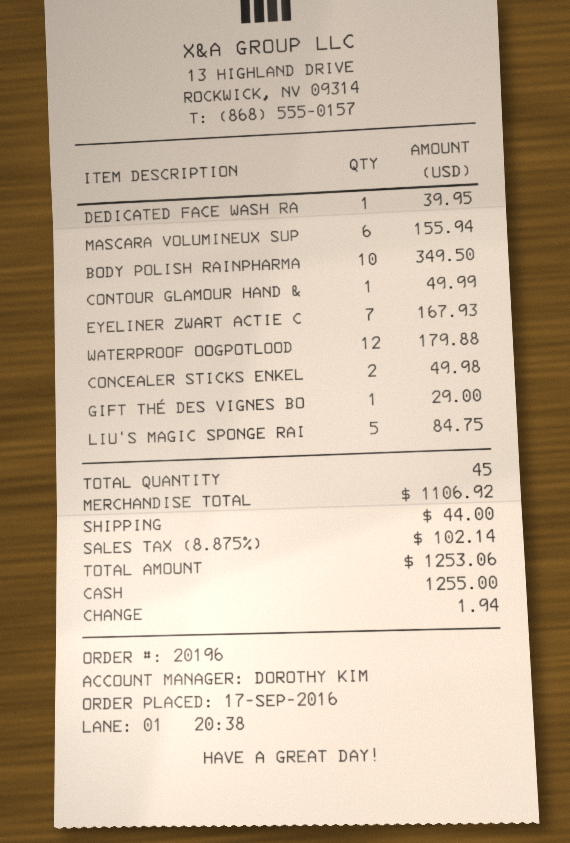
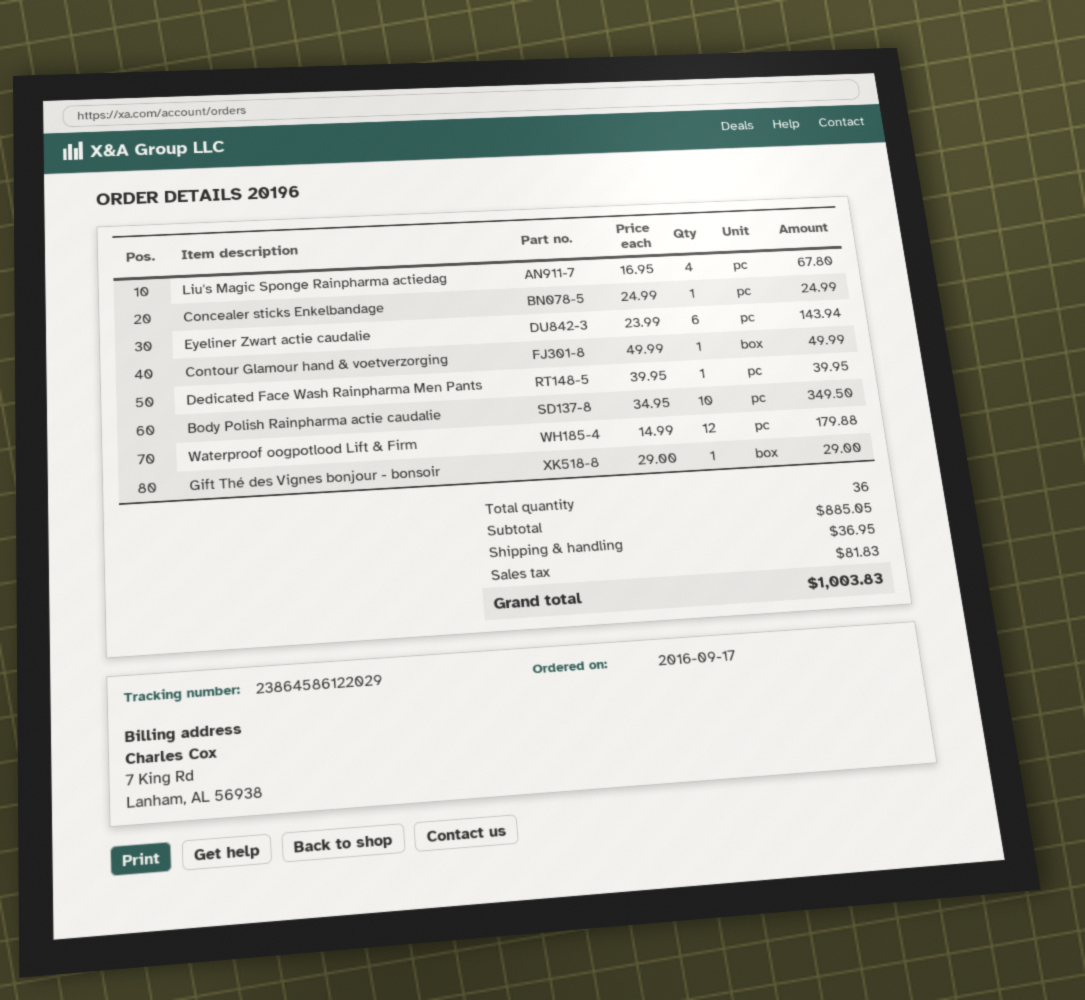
MASCARA VOLUMINEUX SUP: 6 for 155.94 -> none
EYELINER ZWART ACTIE C: 7 for 167.93 -> 6 for 143.94
CONCEALER STICKS ENKEL: 2 for 49.98 -> 1 for 24.99
LIU'S MAGIC SPONGE RAI: 5 for 84.75 -> 4 for 67.80
total quantity: 45 -> 36
subtotal: 1106.92 -> 885.05
shipping: 44.00 -> 36.95
tax: 102.14 -> 81.83
total: 1253.06 -> 1003.83

